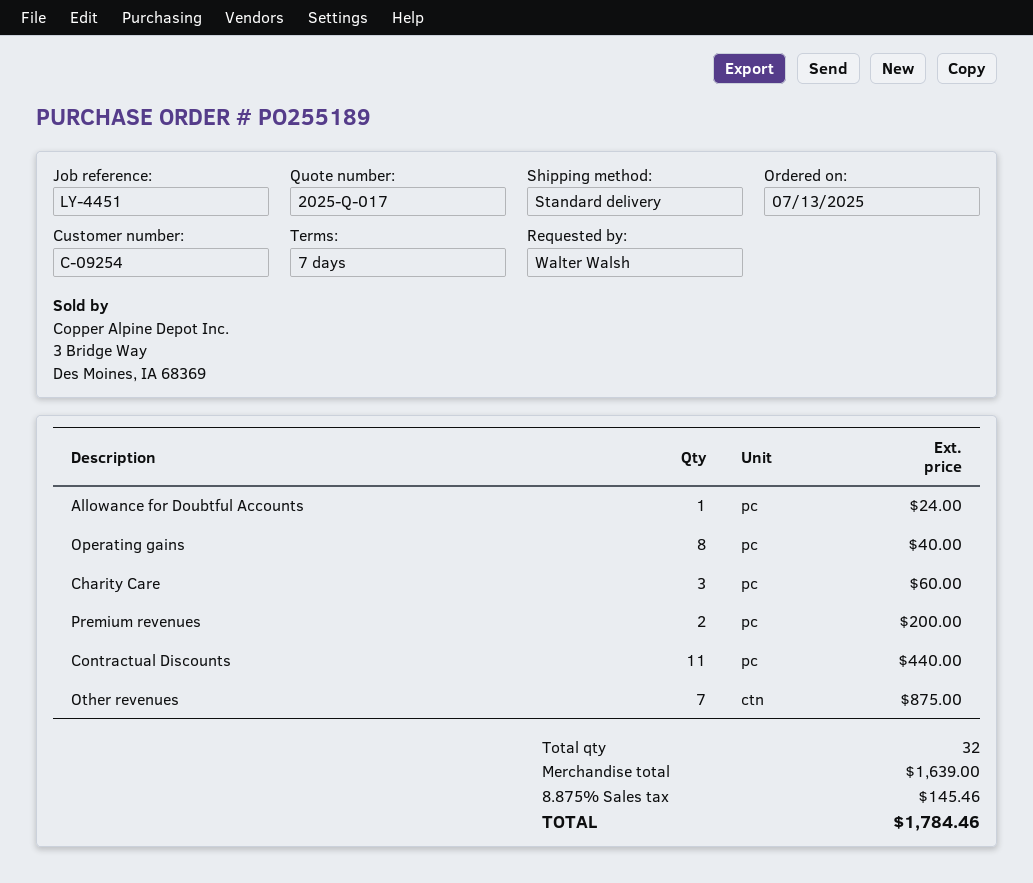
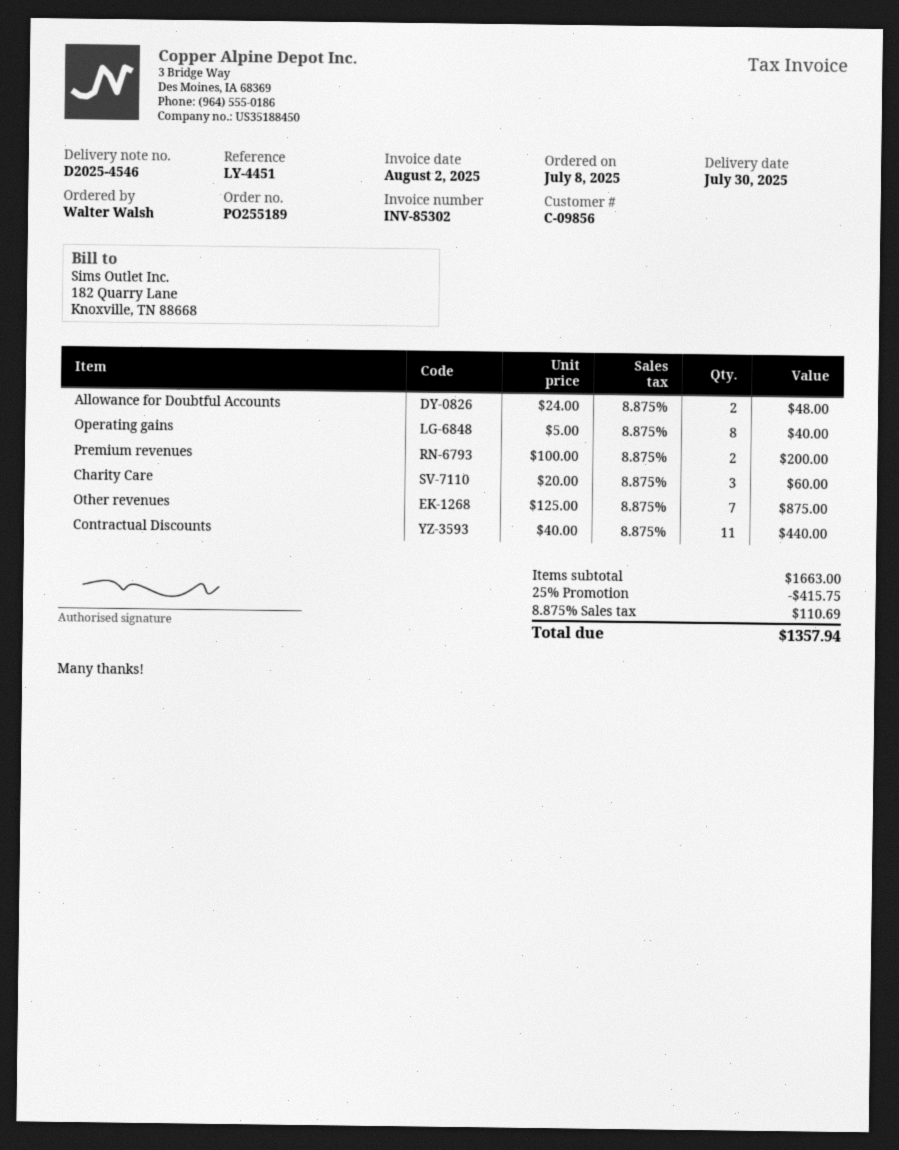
order date: 2025-07-13 -> 2025-07-08
customer number: C-09254 -> C-09856
Allowance for Doubtful Accounts: 1 for 24.00 -> 2 for 48.00
subtotal: 1639.00 -> 1663.00
discount: none -> 25% = 415.75
tax: 8.875% = 145.46 -> 8.875% = 110.69
total: 1784.46 -> 1357.94

